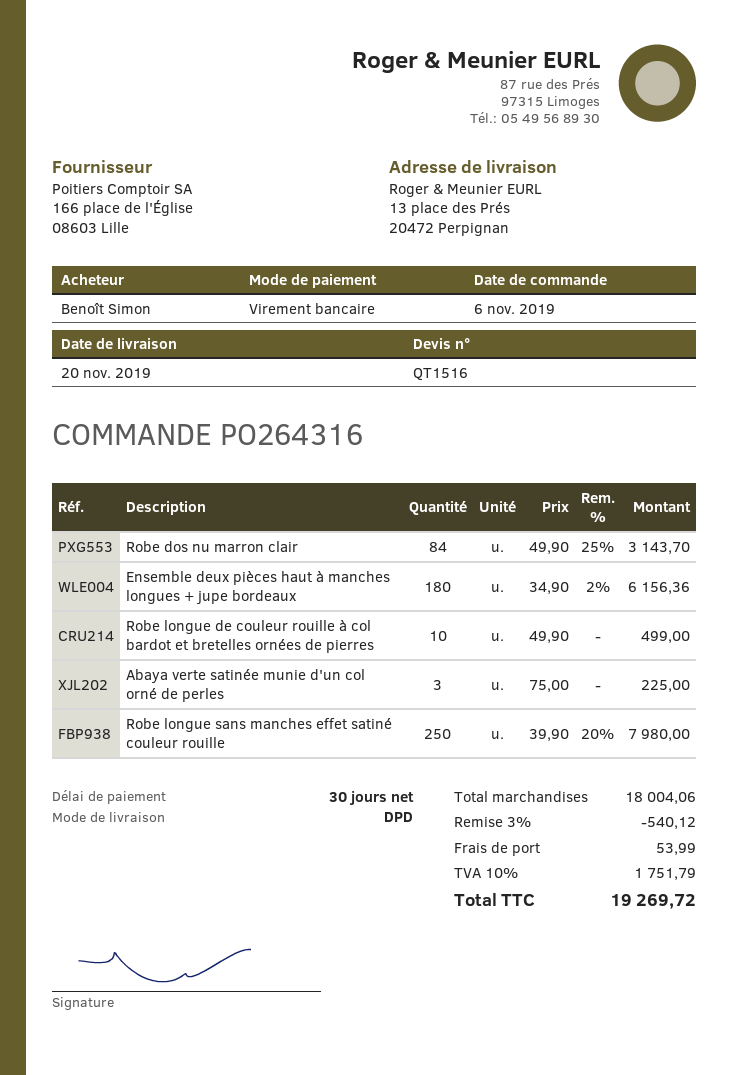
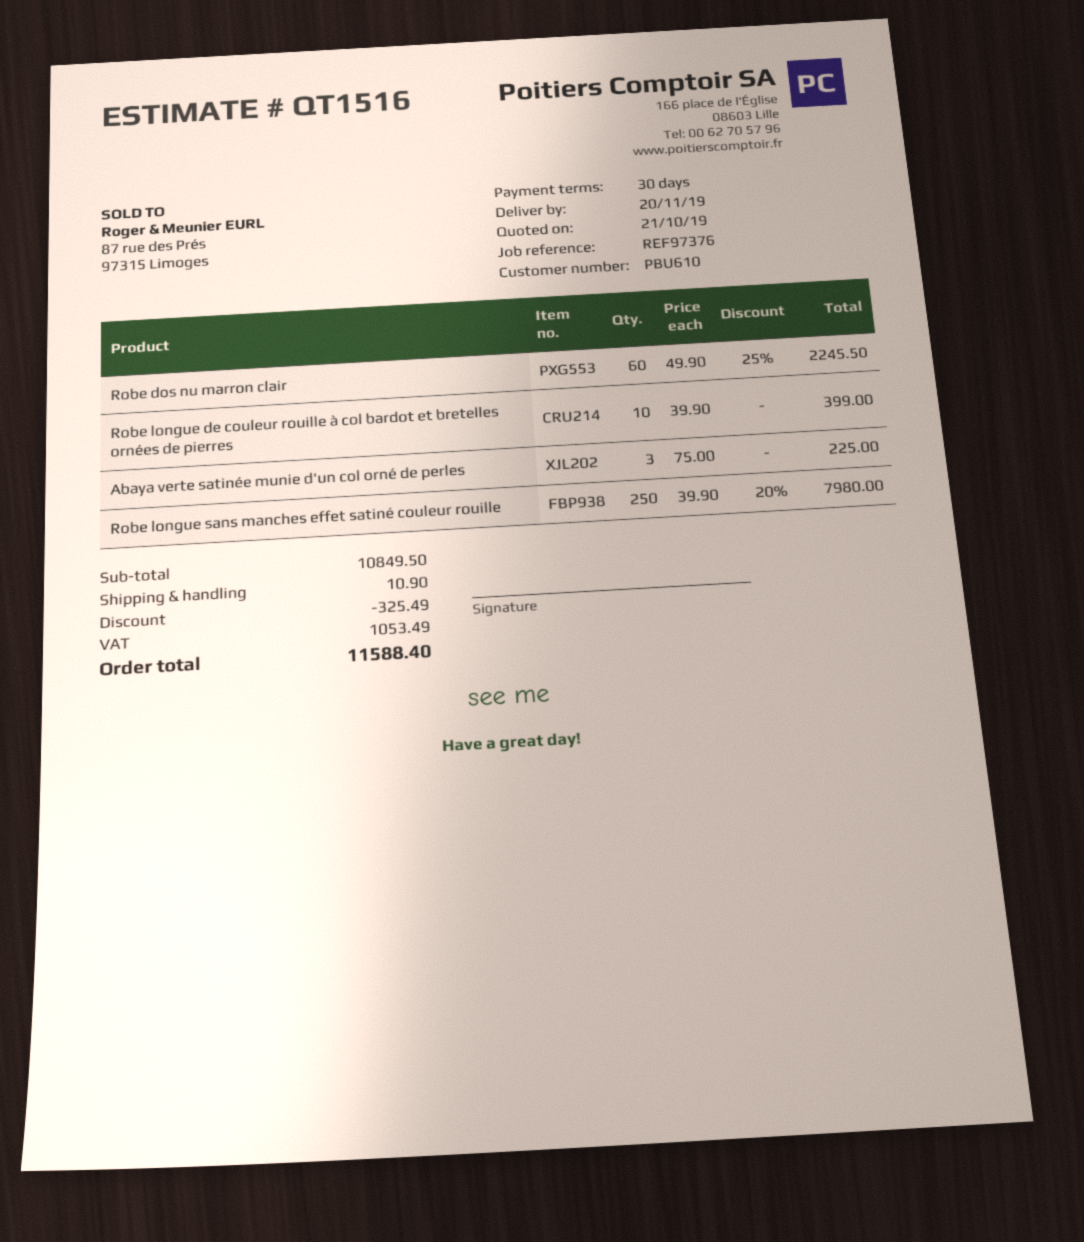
Robe dos nu marron clair: 84 x 49.90 - 25% = 3143.70 -> 60 x 49.90 - 25% = 2245.50
Ensemble deux pièces haut à manches longues + jupe bordeaux: 180 x 34.90 - 2% = 6156.36 -> none
Robe longue de couleur rouille à col bardot et bretelles ornées de pierres: 10 x 49.90 = 499.00 -> 10 x 39.90 = 399.00
subtotal: 18004.06 -> 10849.50
discount: 540.12 -> 325.49
shipping: 53.99 -> 10.90
tax: 1751.79 -> 1053.49
total: 19269.72 -> 11588.40

